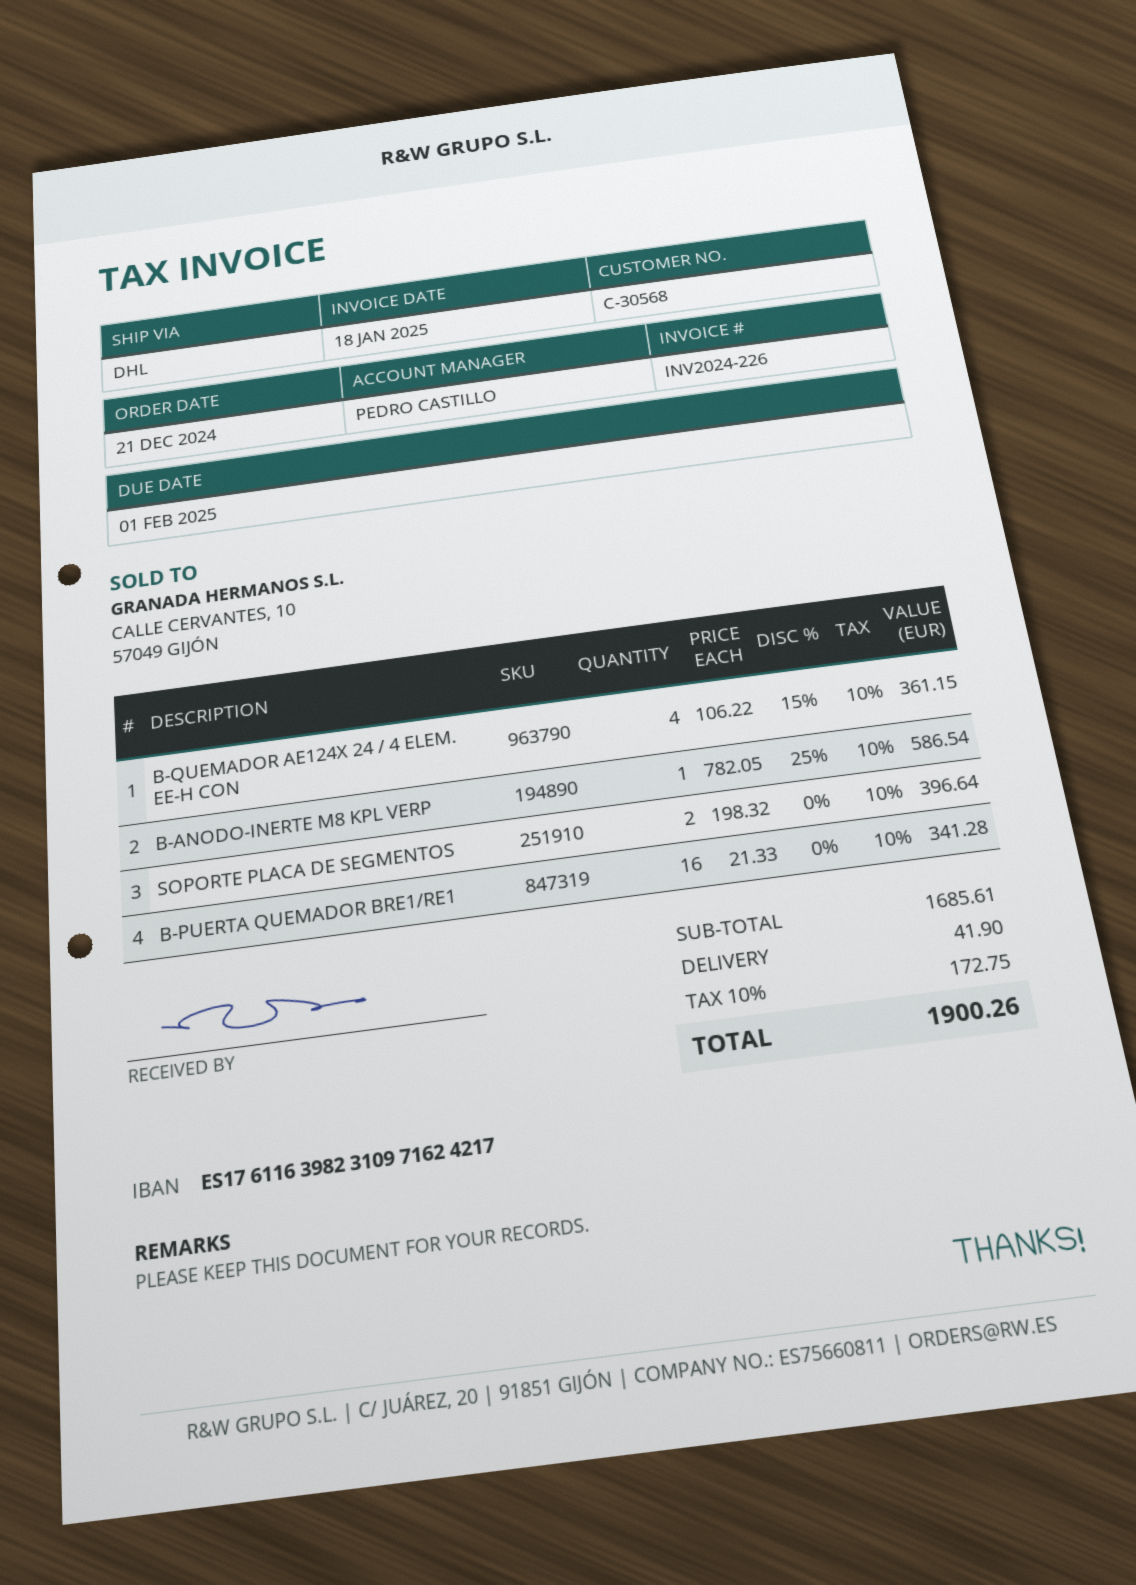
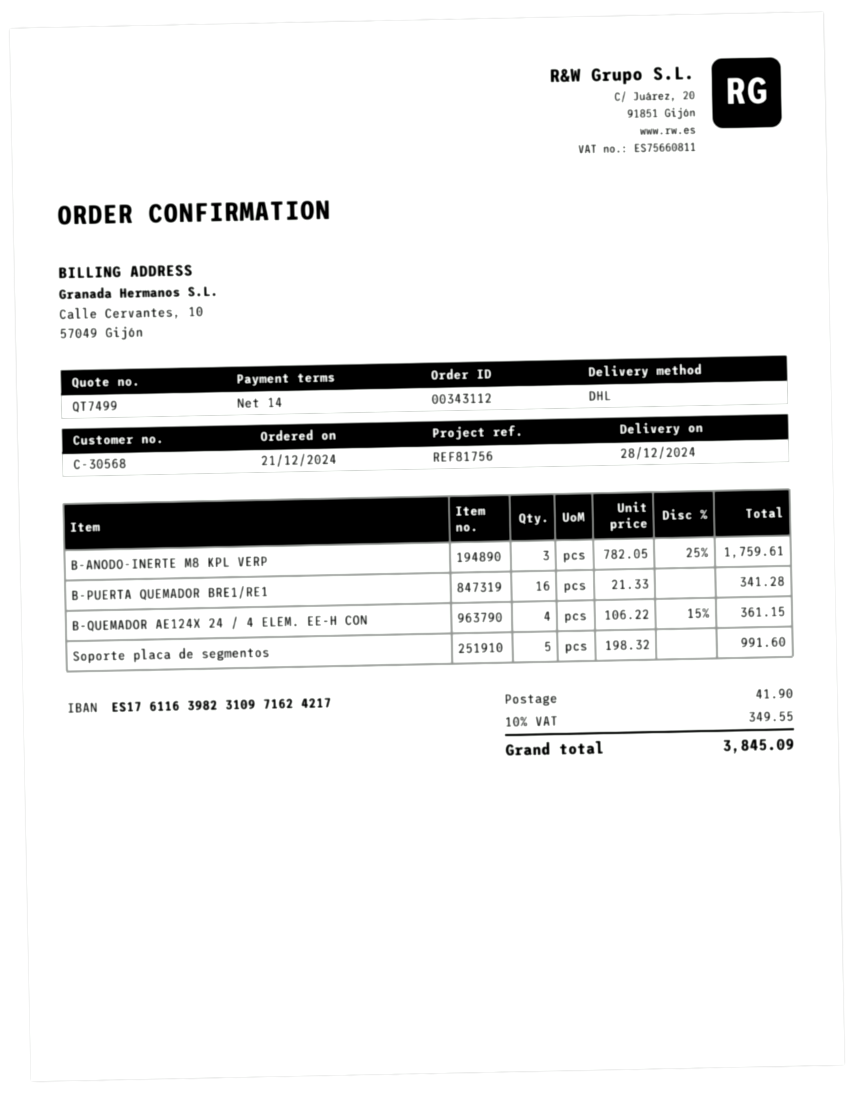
B-ANODO-INERTE M8 KPL VERP: 1 x 782.05 - 25% = 586.54 -> 3 x 782.05 - 25% = 1759.61
SOPORTE PLACA DE SEGMENTOS: 2 x 198.32 = 396.64 -> 5 x 198.32 = 991.60
tax: 10% = 172.75 -> 10% = 349.55
total: 1900.26 -> 3845.09

